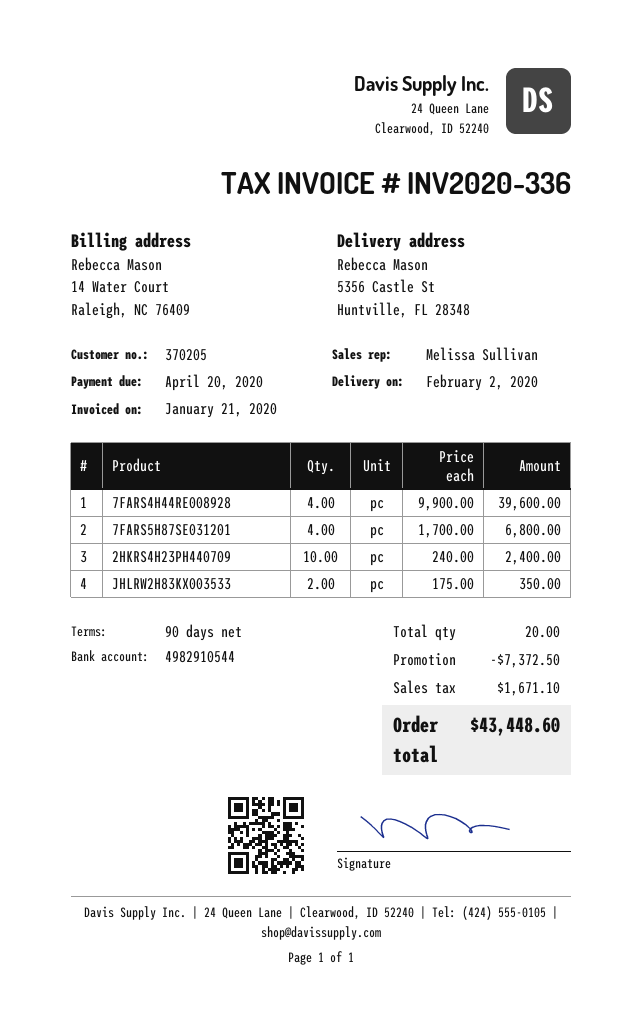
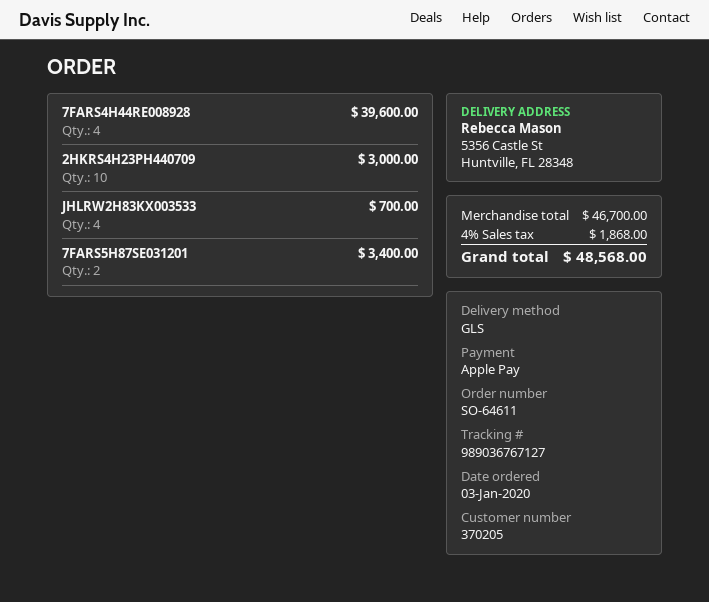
7FARS5H87SE031201: 4 for 6800.00 -> 2 for 3400.00
2HKRS4H23PH440709: 10 for 2400.00 -> 10 for 3000.00
JHLRW2H83KX003533: 2 for 350.00 -> 4 for 700.00
discount: 7372.50 -> none
tax: 1671.10 -> 1868.00
total: 43448.60 -> 48568.00

